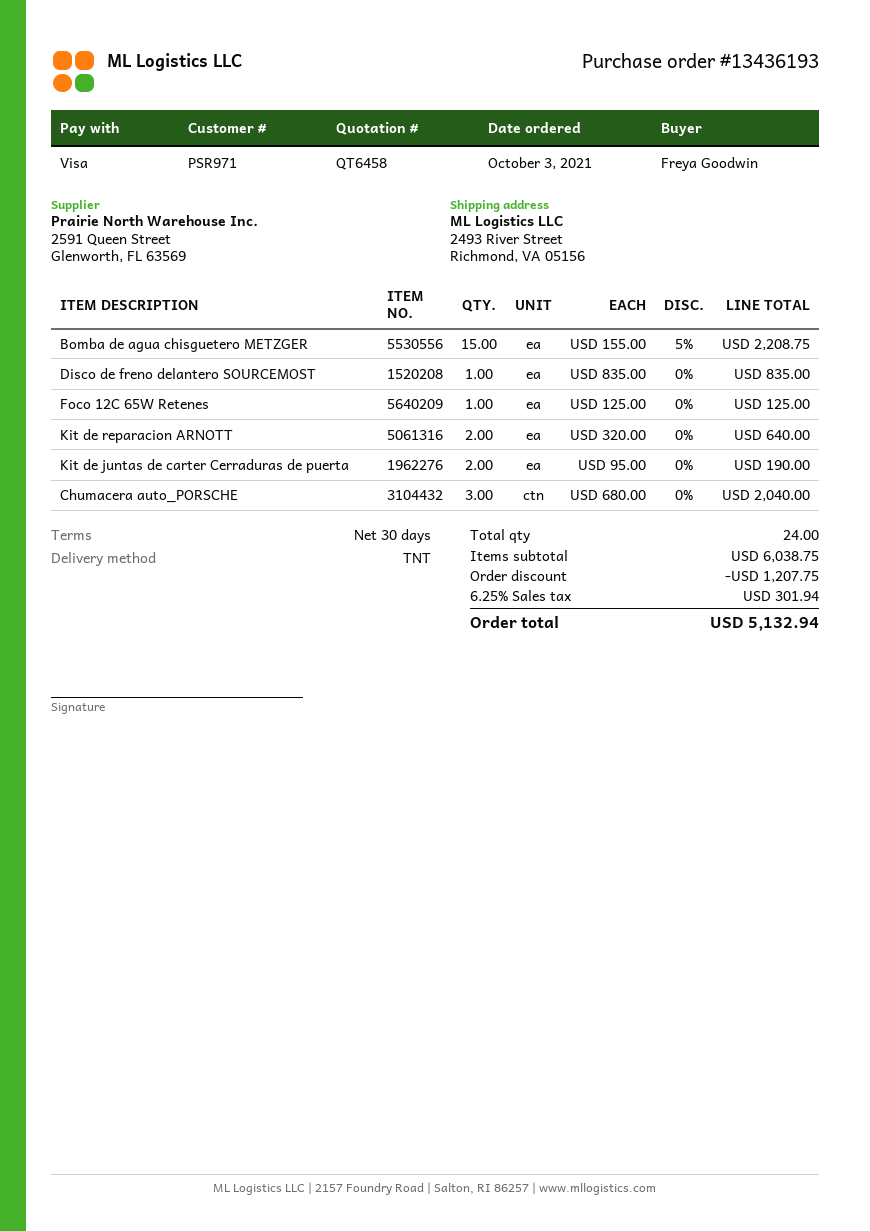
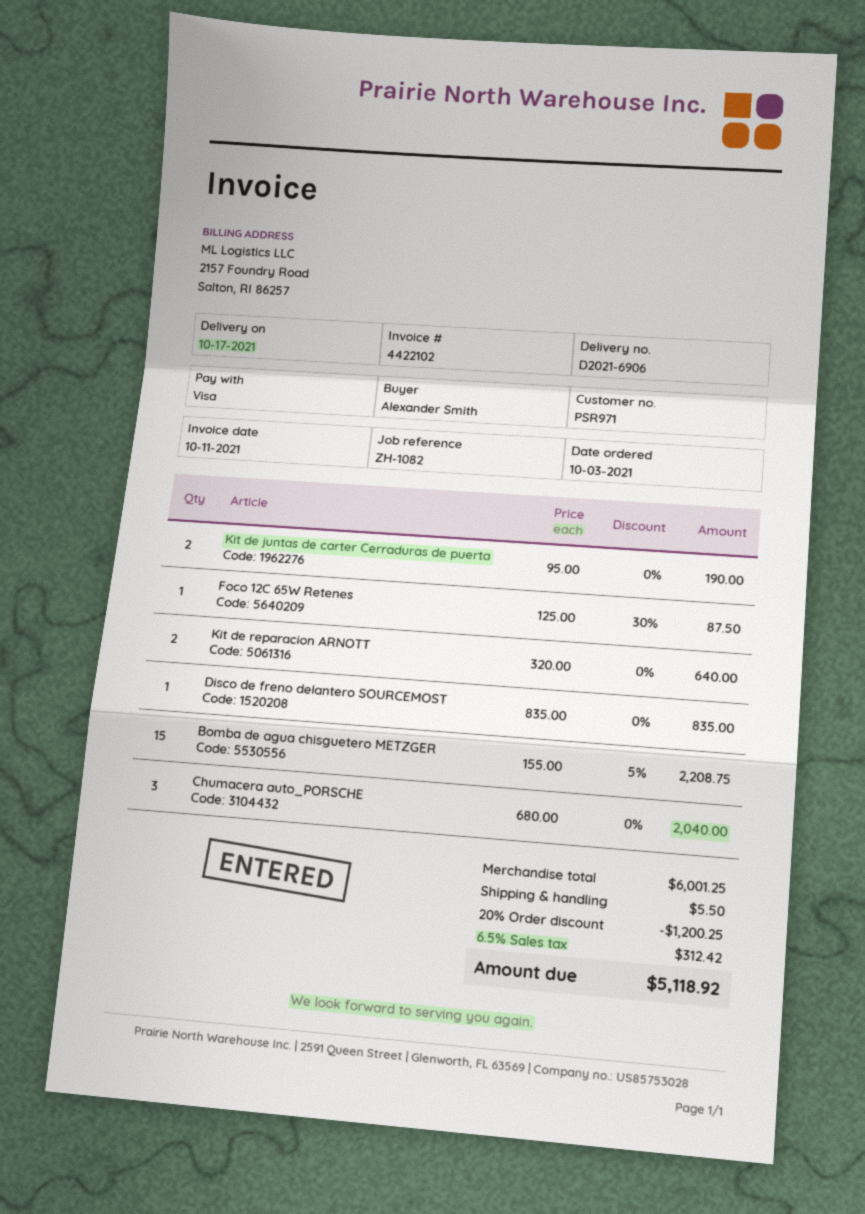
ordered by: Freya Goodwin -> Alexander Smith
Foco 12C 65W Retenes: 1 x 125.00 = 125.00 -> 1 x 125.00 - 30% = 87.50
subtotal: 6038.75 -> 6001.25
discount: 1207.75 -> 1200.25
shipping: none -> 5.50
tax: 6.25% = 301.94 -> 6.5% = 312.42
total: 5132.94 -> 5118.92

